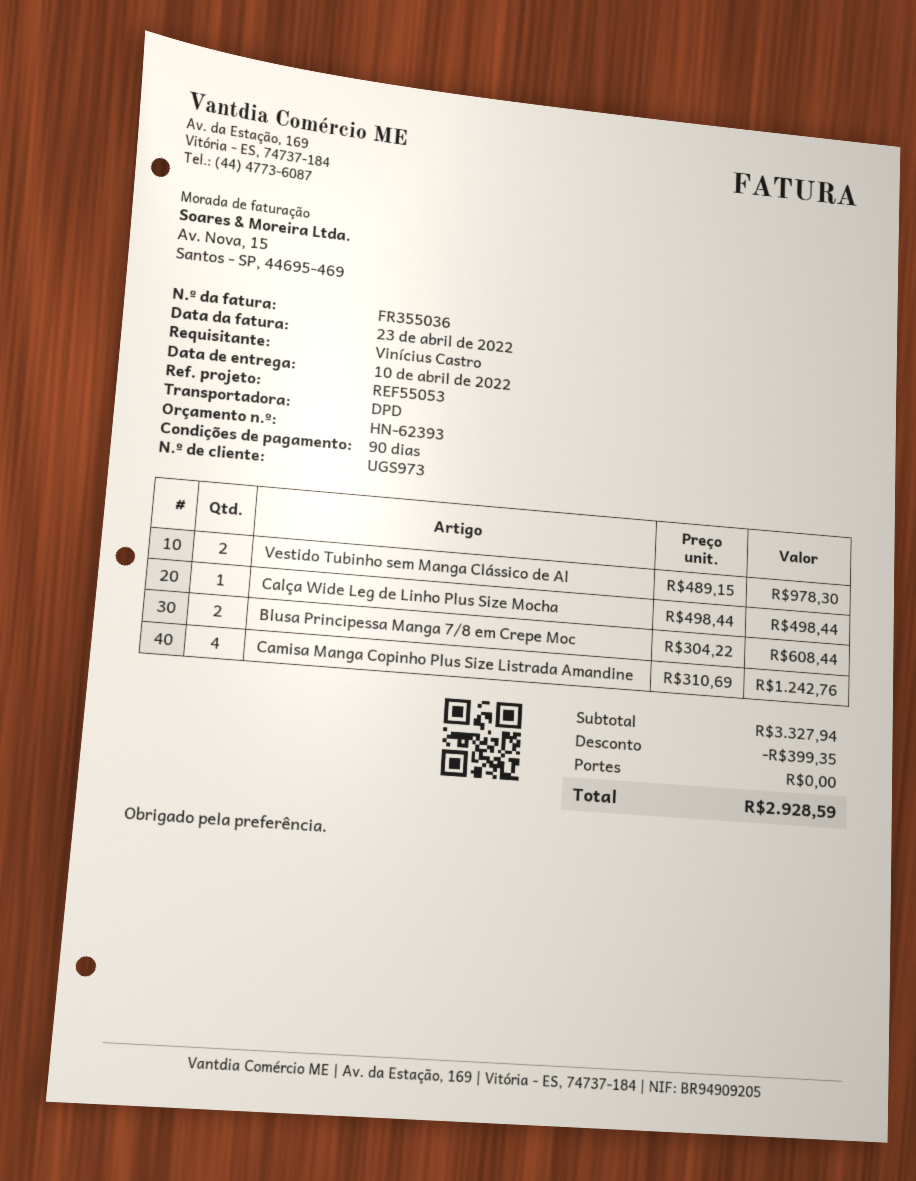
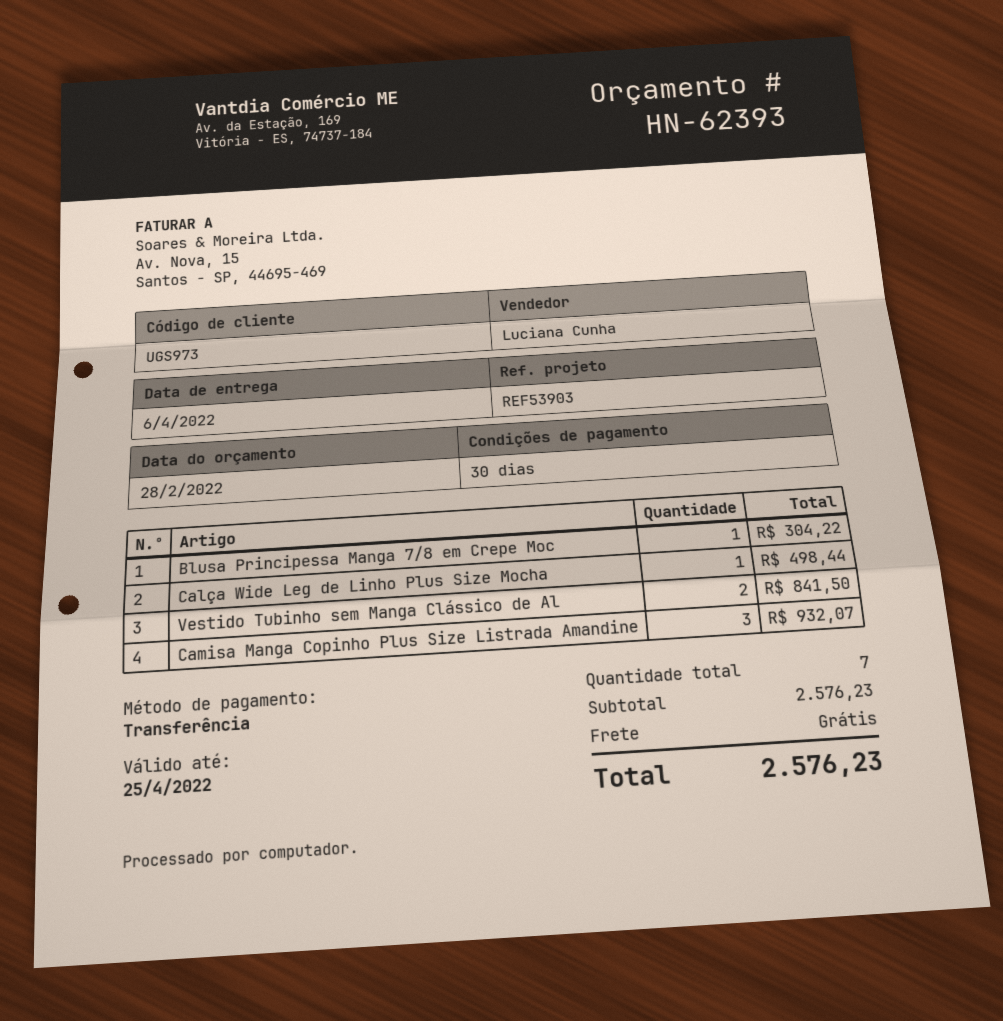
delivery date: 2022-04-10 -> 2022-04-06
payment terms: 90 days -> 30 days
reference: REF55053 -> REF53903
Vestido Tubinho sem Manga Clássico de Al: 2 for 978.30 -> 2 for 841.50
Blusa Principessa Manga 7/8 em Crepe Moc: 2 for 608.44 -> 1 for 304.22
Camisa Manga Copinho Plus Size Listrada Amandine: 4 for 1242.76 -> 3 for 932.07
subtotal: 3327.94 -> 2576.23
discount: 399.35 -> none
total: 2928.59 -> 2576.23

